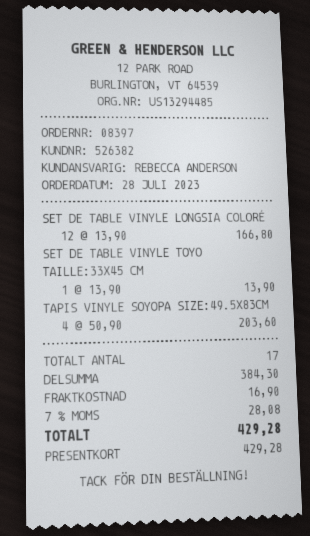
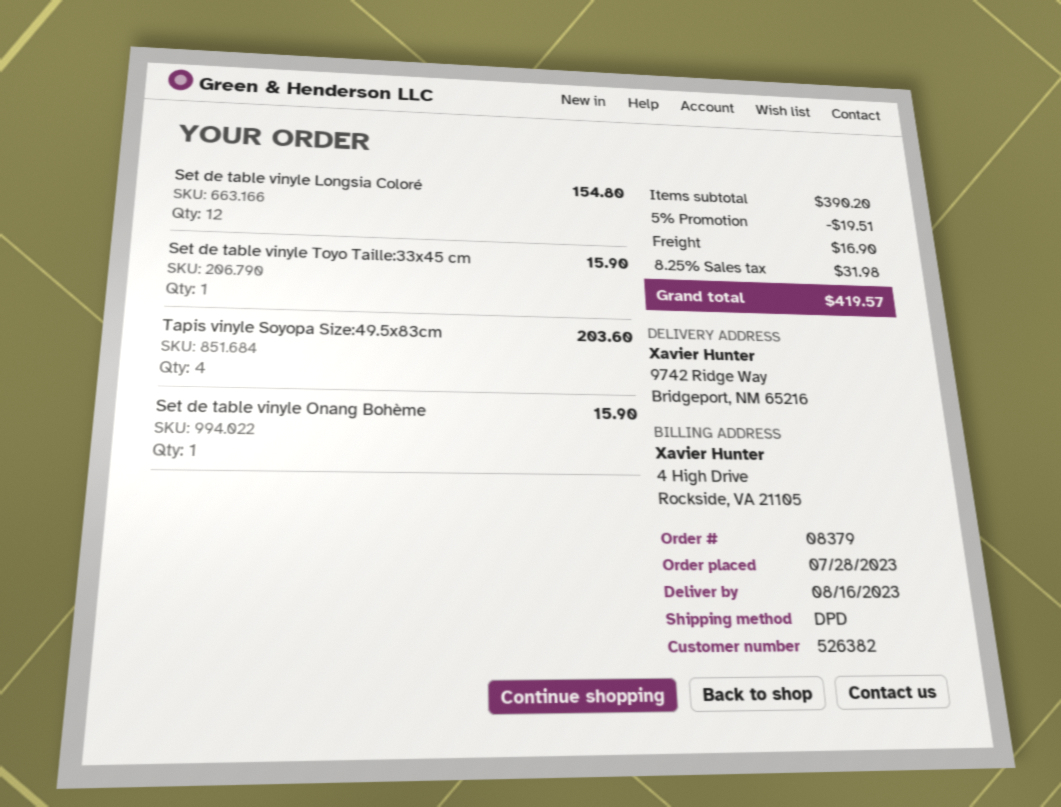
order number: 08397 -> 08379
SET DE TABLE VINYLE LONGSIA COLORÉ: 12 for 166.80 -> 12 for 154.80
SET DE TABLE VINYLE TOYO TAILLE:33X45 CM: 1 for 13.90 -> 1 for 15.90
Set de table vinyle Onang Bohème: none -> 1 for 15.90
subtotal: 384.30 -> 390.20
discount: none -> 5% = 19.51
tax: 7% = 28.08 -> 8.25% = 31.98
total: 429.28 -> 419.57

